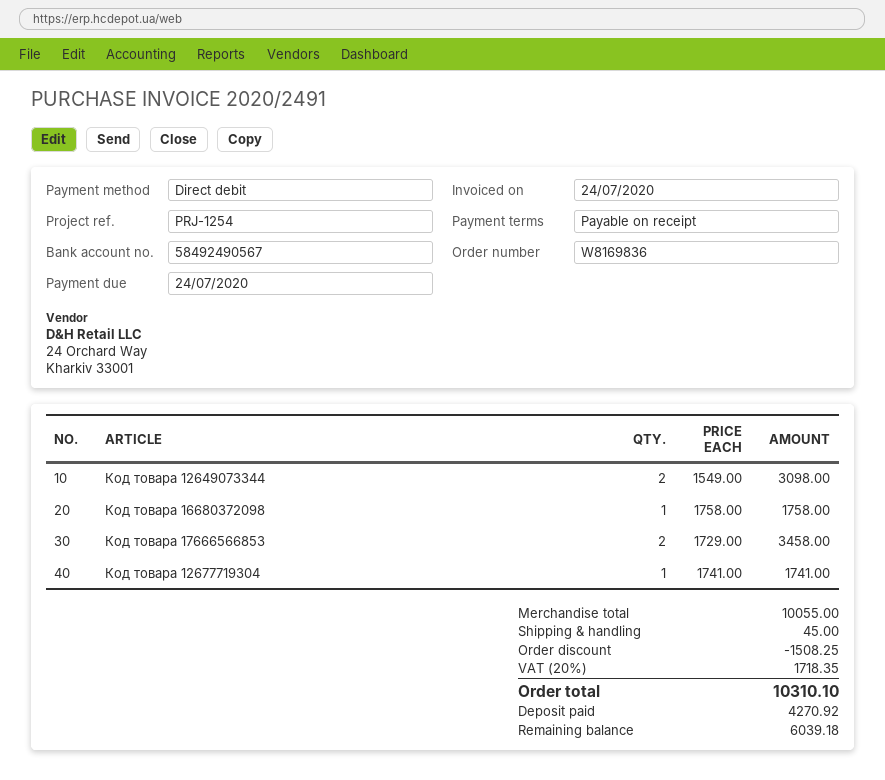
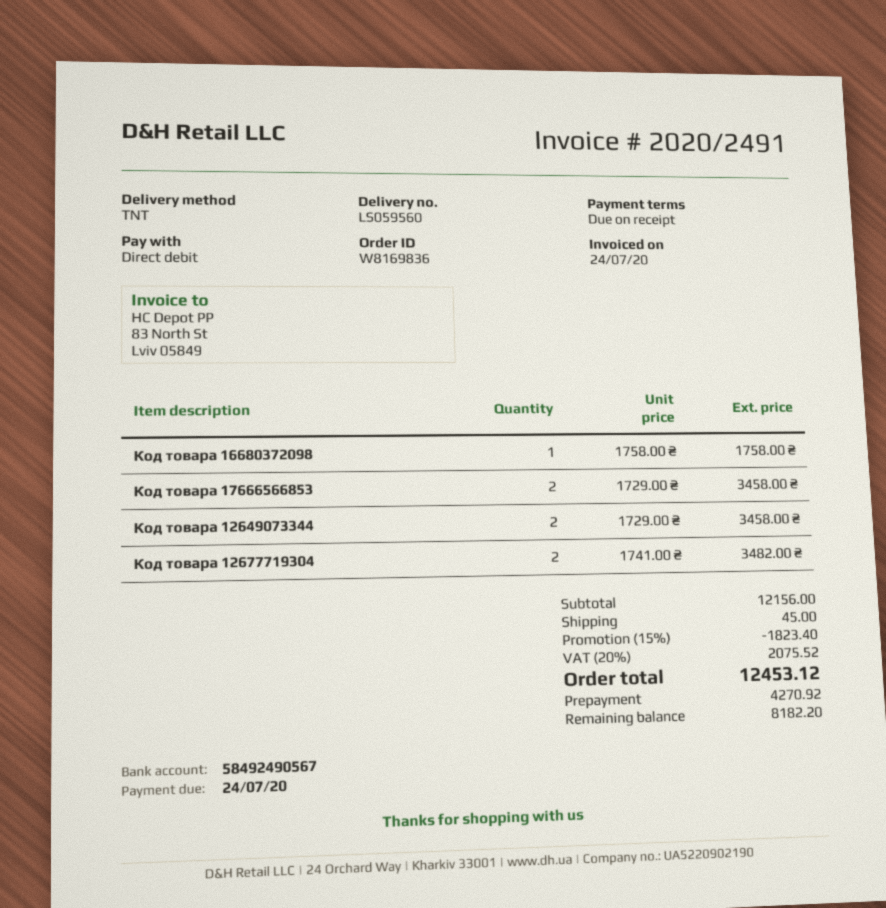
Код товара 12649073344: 2 x 1549.00 = 3098.00 -> 2 x 1729.00 = 3458.00
Код товара 12677719304: 1 x 1741.00 = 1741.00 -> 2 x 1741.00 = 3482.00
subtotal: 10055.00 -> 12156.00
discount: 1508.25 -> 1823.40
tax: 20% = 1718.35 -> 20% = 2075.52
total: 10310.10 -> 12453.12
balance: 6039.18 -> 8182.20

